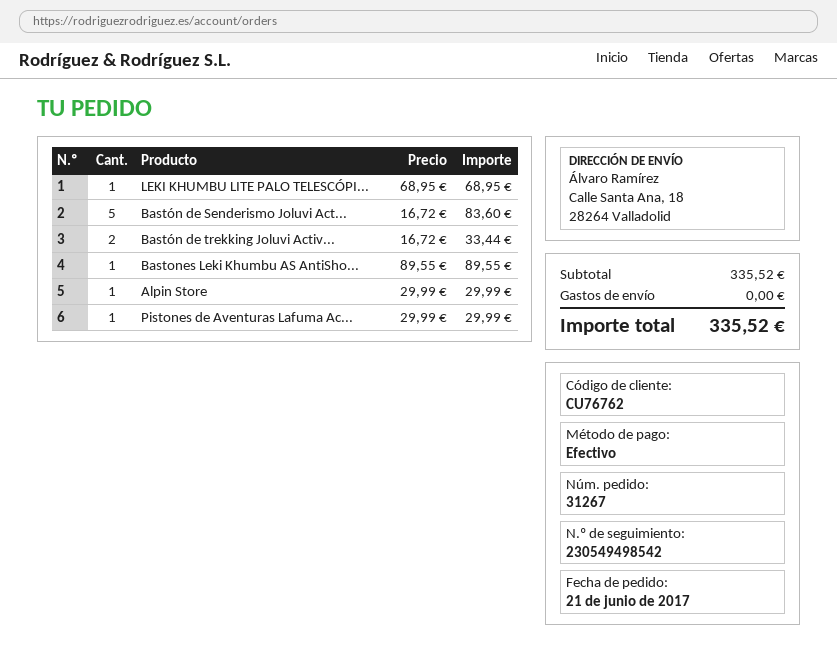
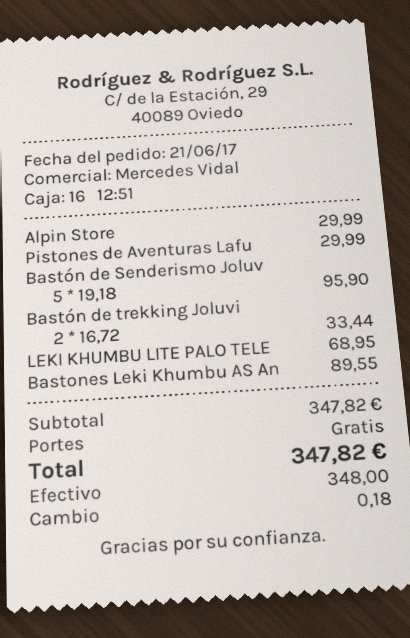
Bastón de Senderismo Joluvi Act...: 5 x 16.72 = 83.60 -> 5 x 19.18 = 95.90
subtotal: 335.52 -> 347.82
total: 335.52 -> 347.82

